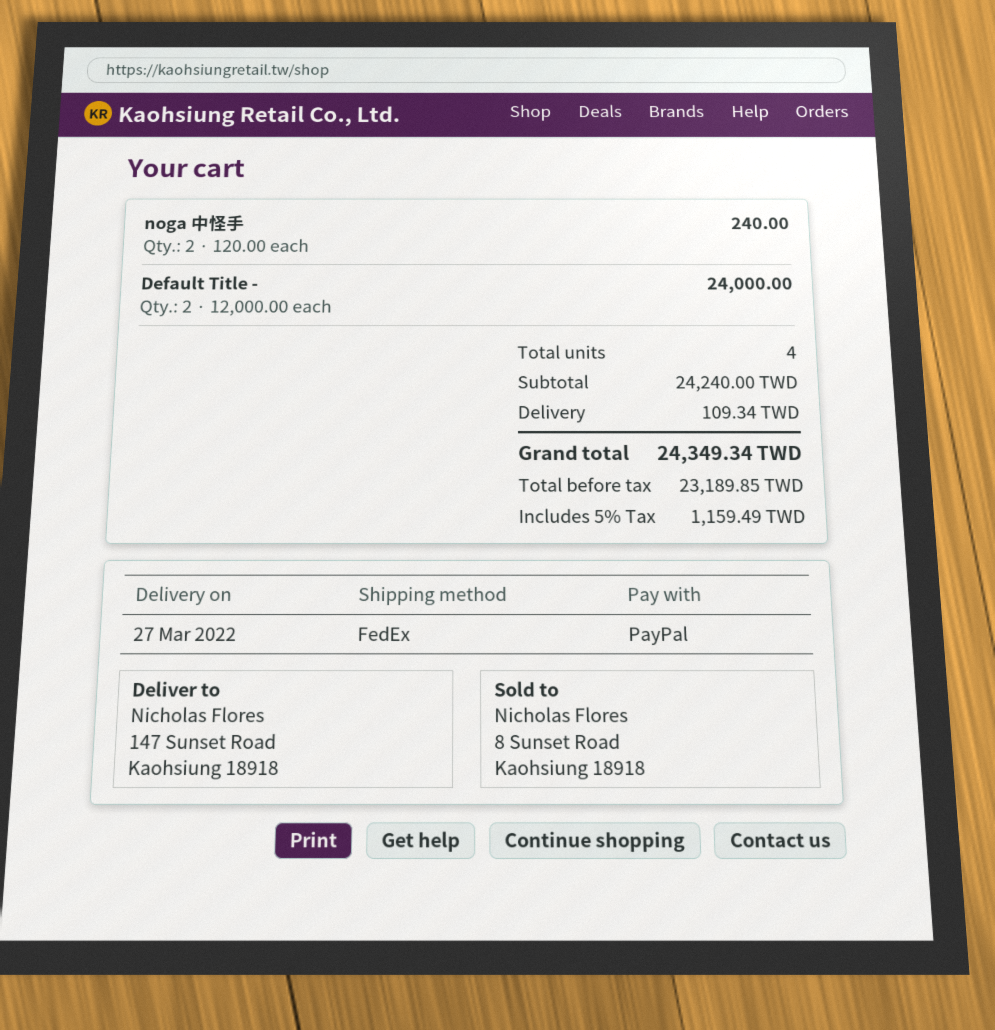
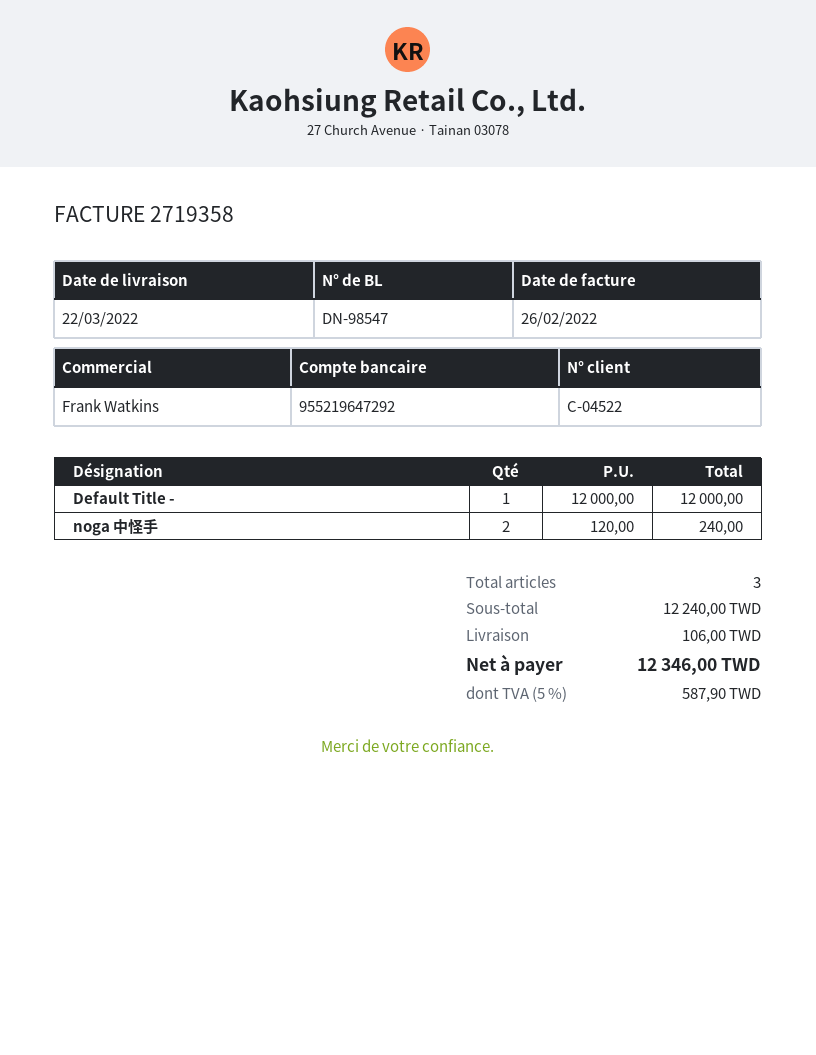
delivery date: 2022-03-27 -> 2022-03-22
Default Title -: 2 x 12000.00 = 24000.00 -> 1 x 12000.00 = 12000.00
total quantity: 4 -> 3
subtotal: 24240.00 -> 12240.00
shipping: 109.34 -> 106.00
tax: 5% = 1159.49 -> 5% = 587.90
total: 24349.34 -> 12346.00

